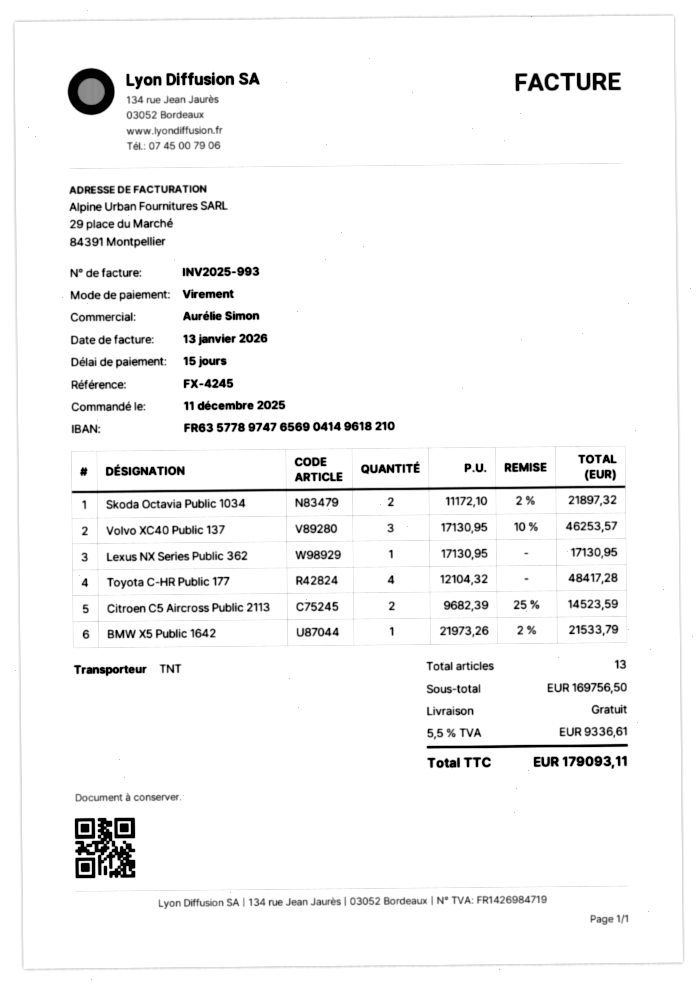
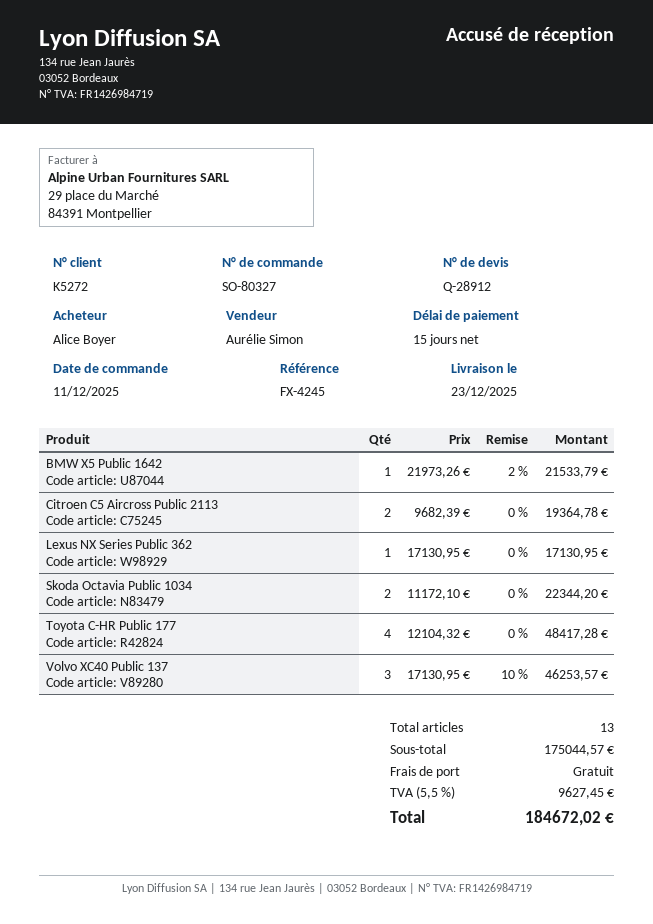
Skoda Octavia Public 1034: 2 x 11172.10 - 2% = 21897.32 -> 2 x 11172.10 = 22344.20
Citroen C5 Aircross Public 2113: 2 x 9682.39 - 25% = 14523.59 -> 2 x 9682.39 = 19364.78
subtotal: 169756.50 -> 175044.57
tax: 5.5% = 9336.61 -> 5.5% = 9627.45
total: 179093.11 -> 184672.02

